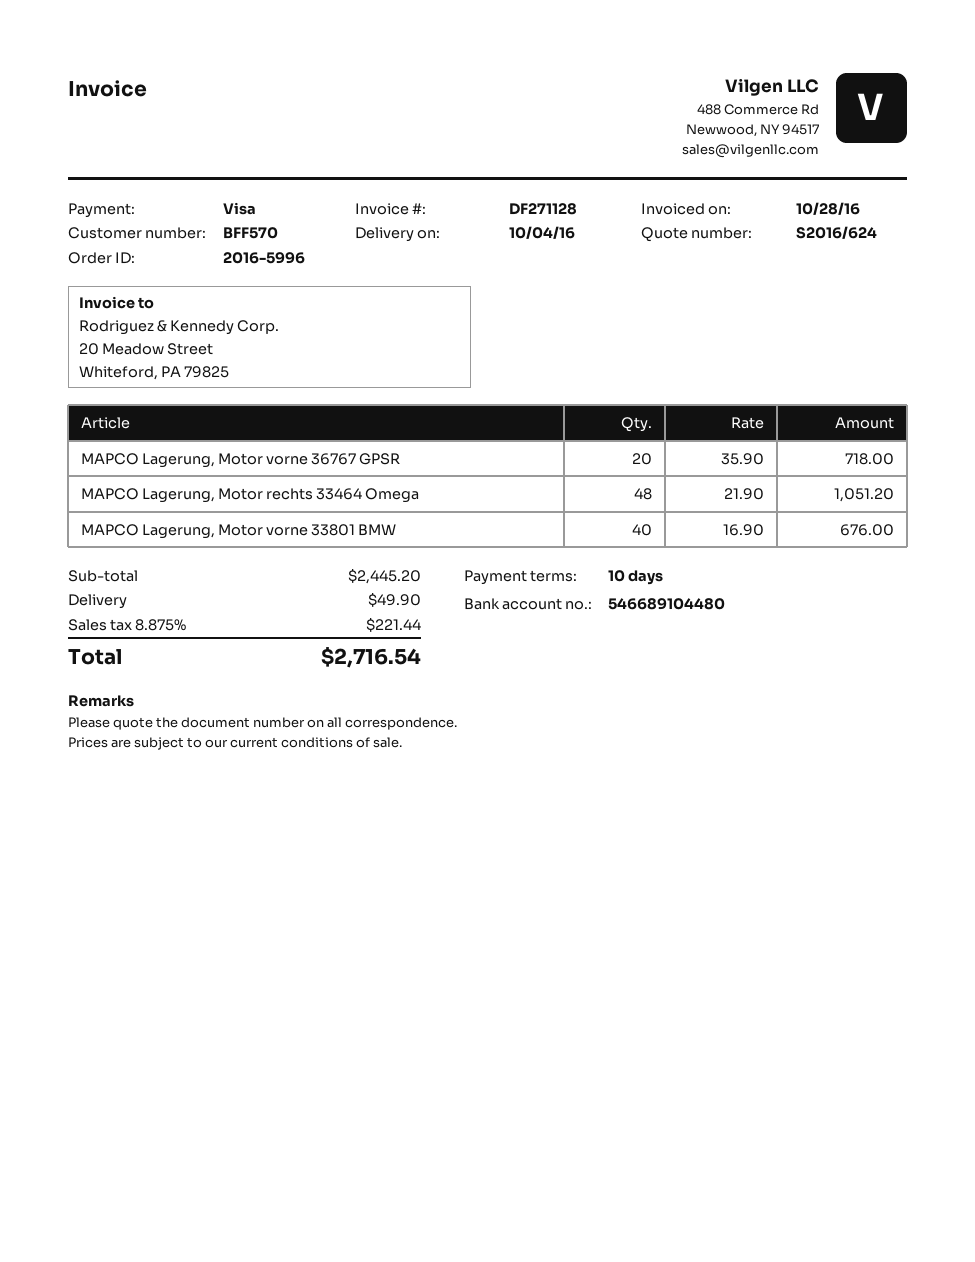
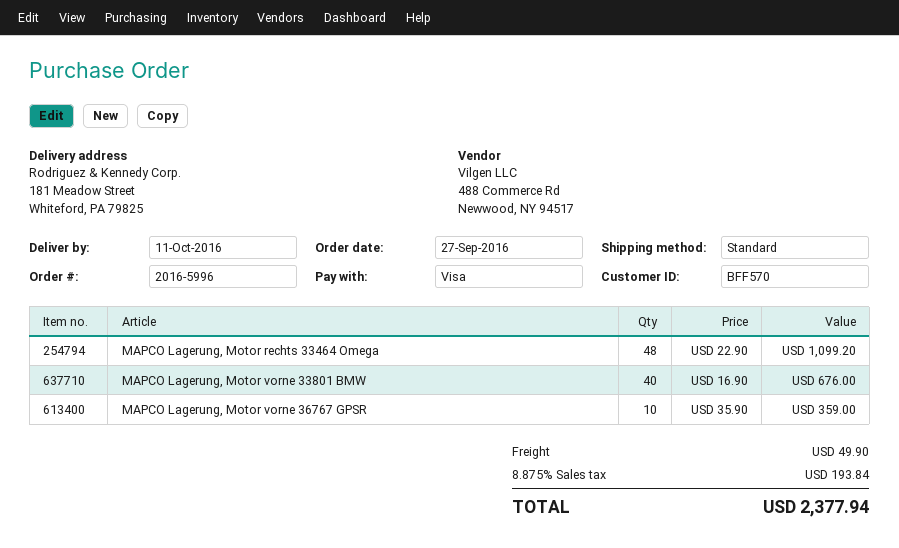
delivery date: 2016-10-04 -> 2016-10-11
MAPCO Lagerung, Motor vorne 36767 GPSR: 20 x 35.90 = 718.00 -> 10 x 35.90 = 359.00
MAPCO Lagerung, Motor rechts 33464 Omega: 48 x 21.90 = 1051.20 -> 48 x 22.90 = 1099.20
tax: 8.875% = 221.44 -> 8.875% = 193.84
total: 2716.54 -> 2377.94

